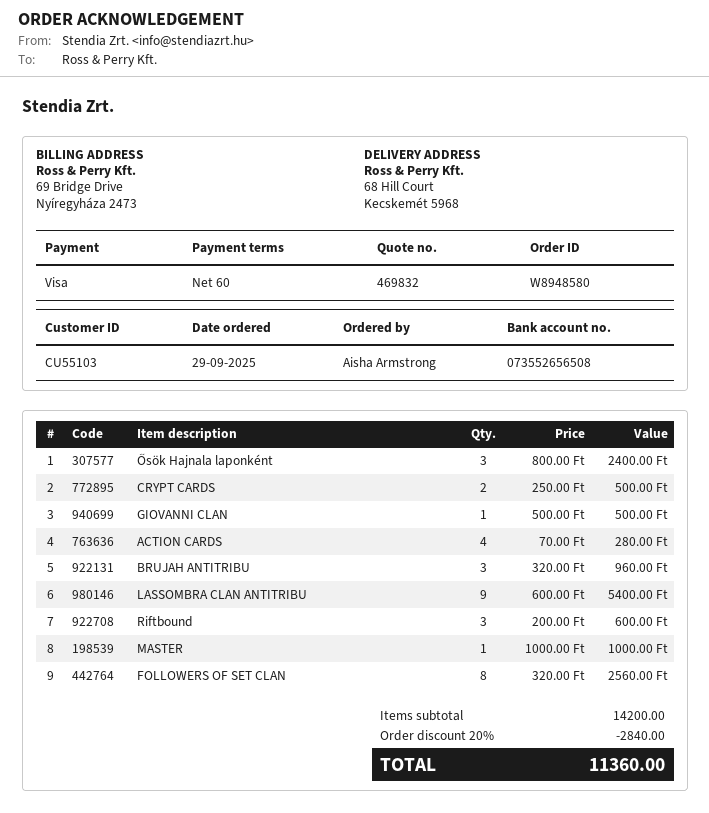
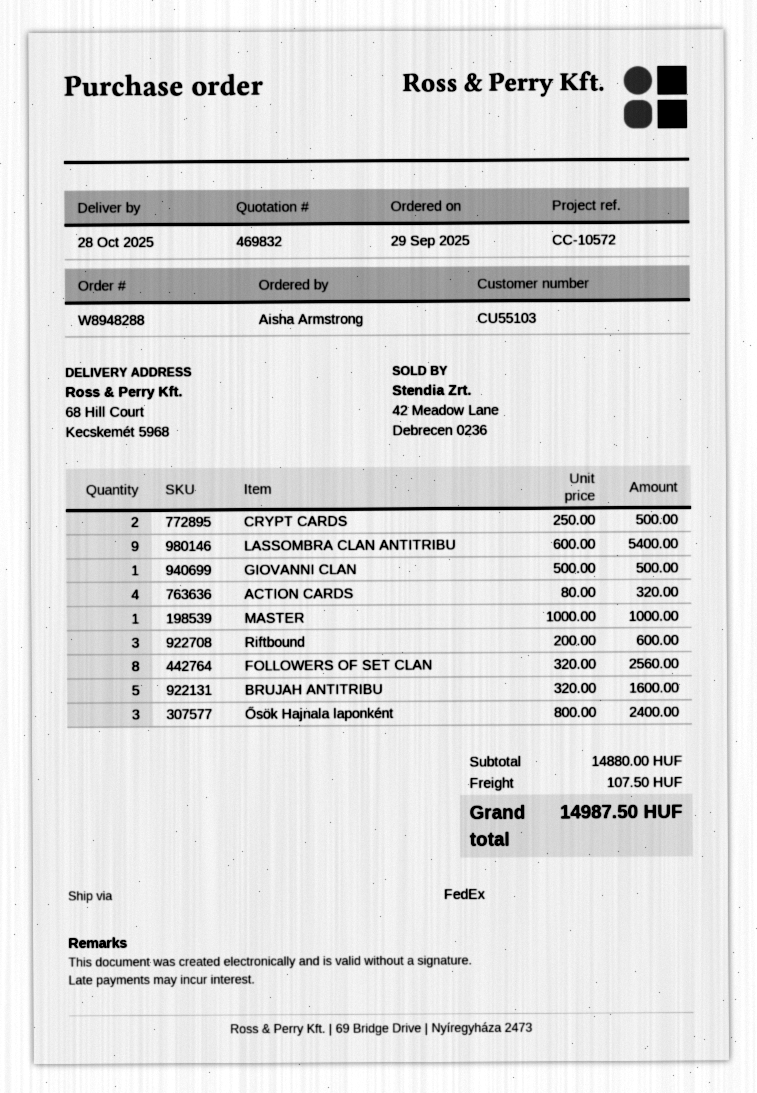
order number: W8948580 -> W8948288
ACTION CARDS: 4 x 70.00 = 280.00 -> 4 x 80.00 = 320.00
BRUJAH ANTITRIBU: 3 x 320.00 = 960.00 -> 5 x 320.00 = 1600.00
subtotal: 14200.00 -> 14880.00
discount: 20% = 2840.00 -> none
shipping: none -> 107.50
total: 11360.00 -> 14987.50

